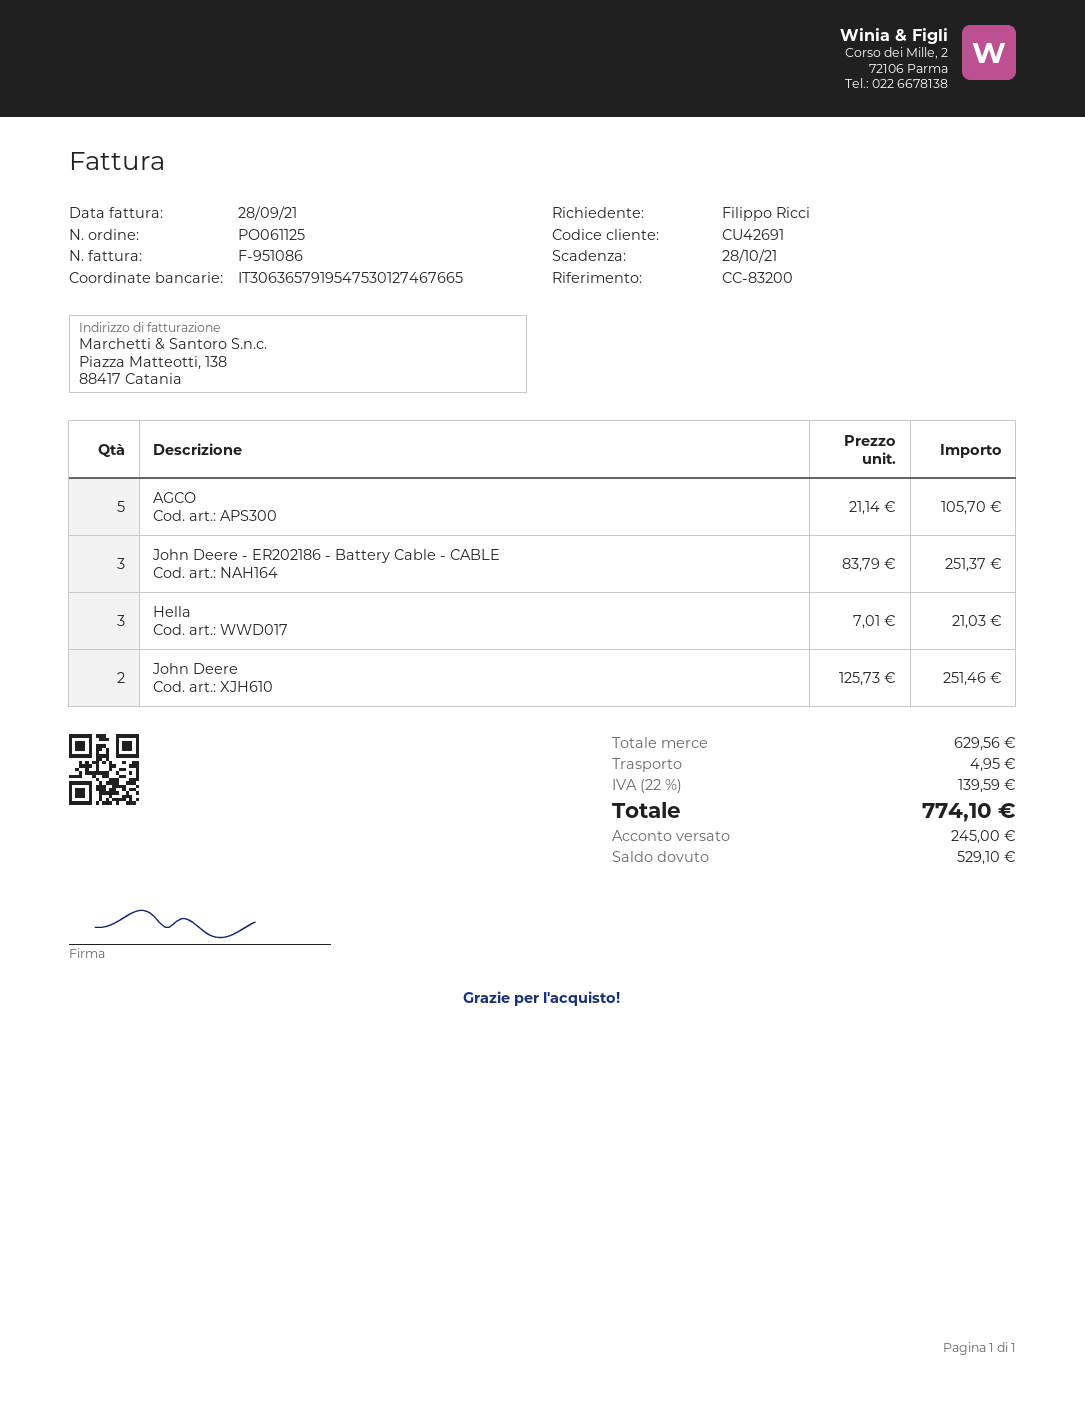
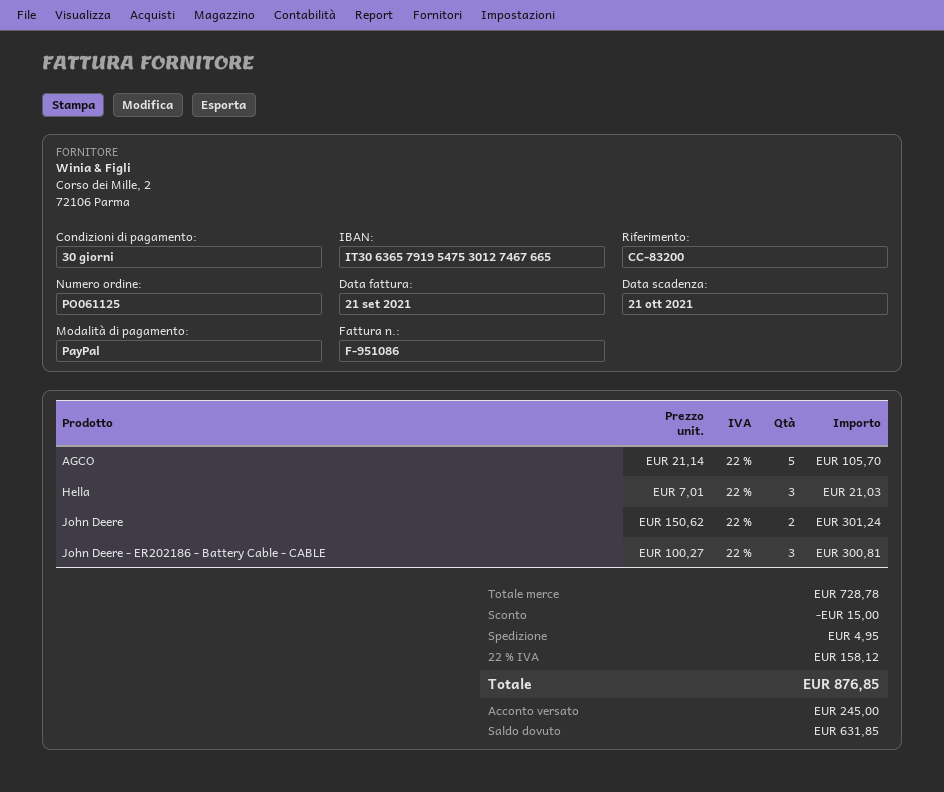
invoice date: 2021-09-28 -> 2021-09-21
due date: 2021-10-28 -> 2021-10-21
John Deere - ER202186 - Battery Cable - CABLE: 3 x 83.79 = 251.37 -> 3 x 100.27 = 300.81
John Deere: 2 x 125.73 = 251.46 -> 2 x 150.62 = 301.24
subtotal: 629.56 -> 728.78
discount: none -> 15.00
tax: 22% = 139.59 -> 22% = 158.12
total: 774.10 -> 876.85
balance: 529.10 -> 631.85

